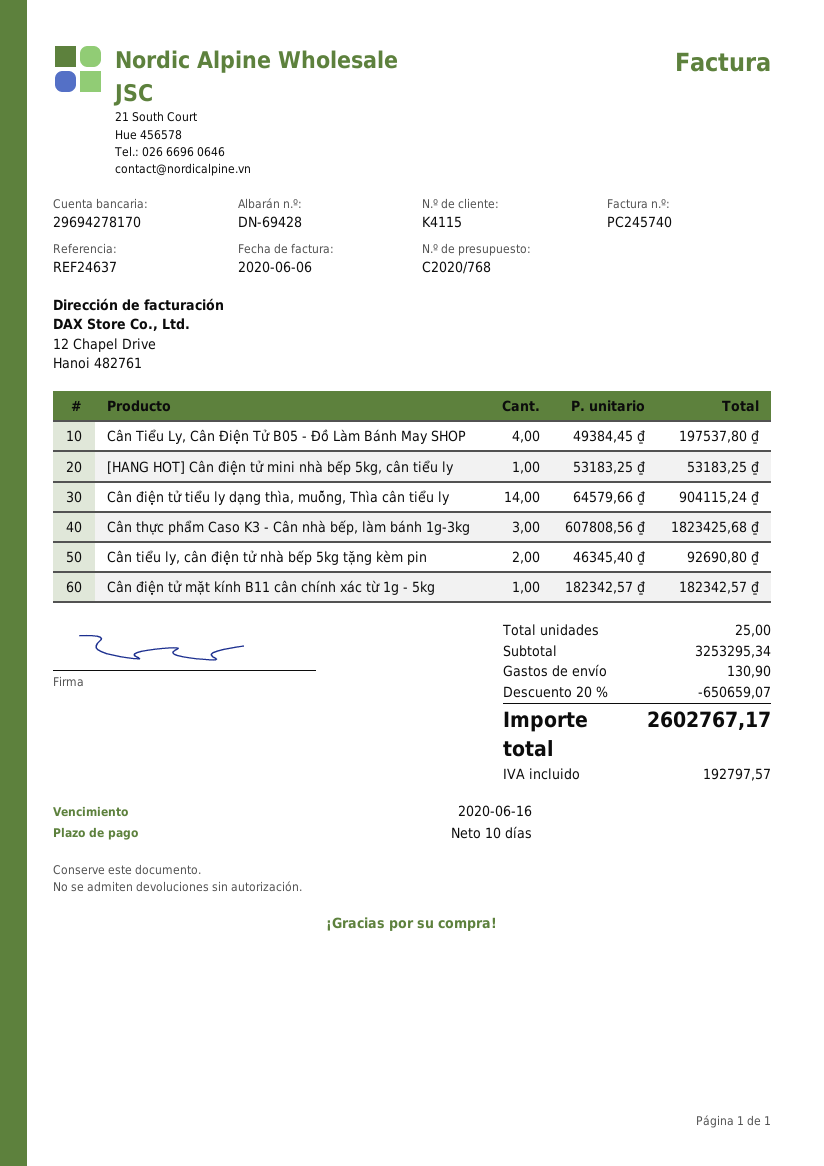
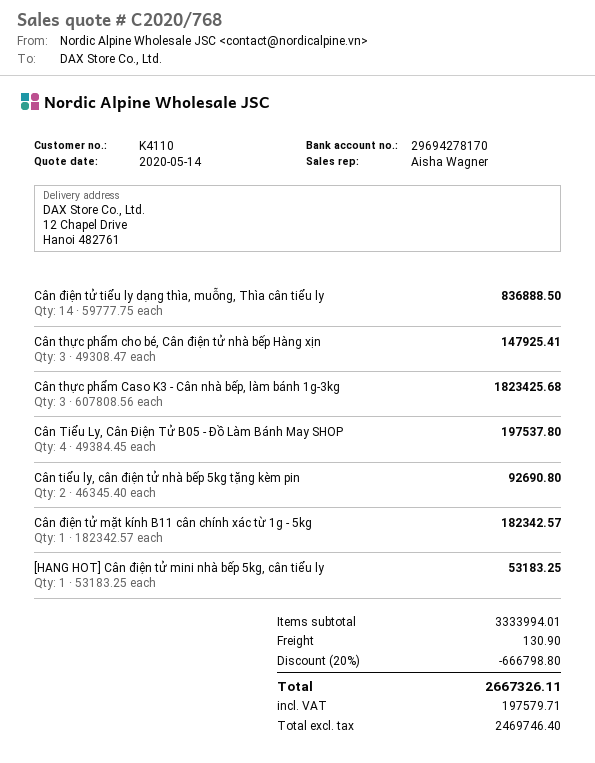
customer number: K4115 -> K4110
Cân điện tử tiểu ly dạng thìa, muỗng, Thìa cân tiểu ly: 14 x 64579.66 = 904115.24 -> 14 x 59777.75 = 836888.50
Cân thực phẩm cho bé, Cân điện tử nhà bếp Hàng xịn: none -> 3 x 49308.47 = 147925.41
subtotal: 3253295.34 -> 3333994.01
discount: 20% = 650659.07 -> 20% = 666798.80
tax: 192797.57 -> 197579.71
total: 2602767.17 -> 2667326.11

